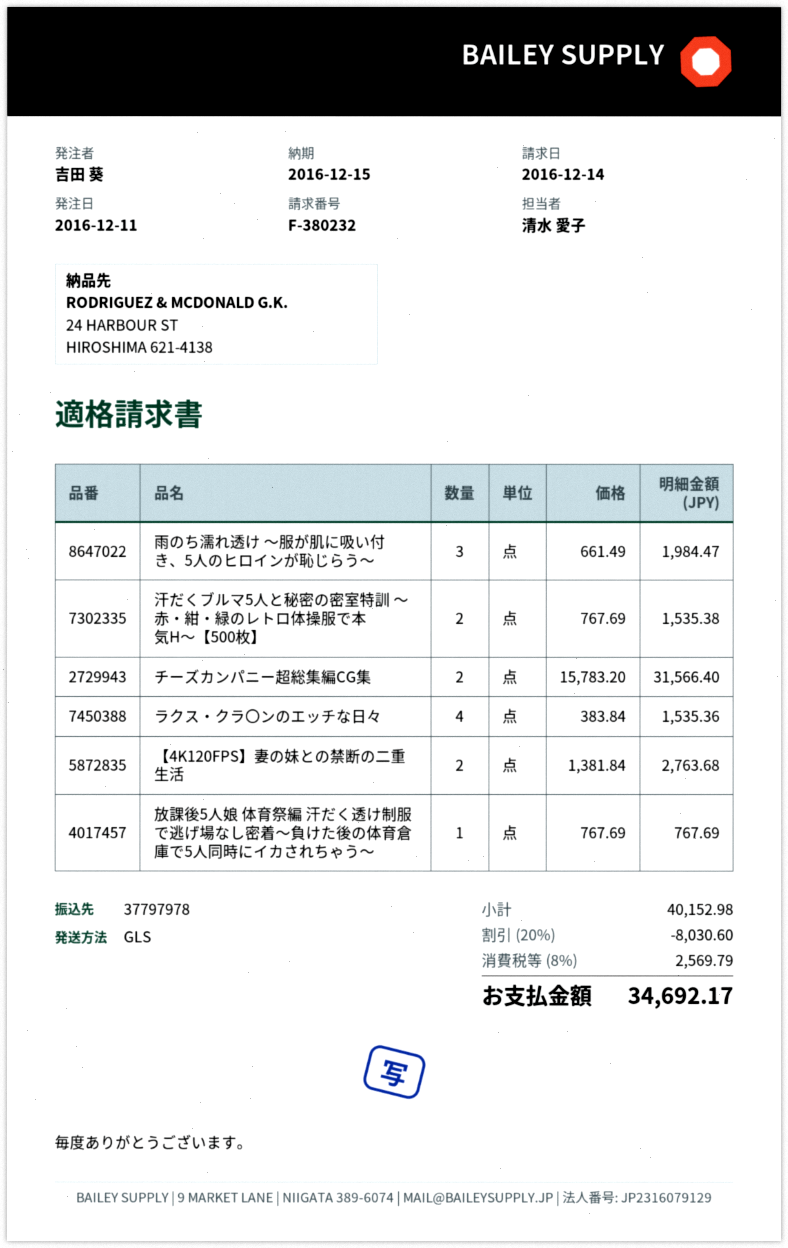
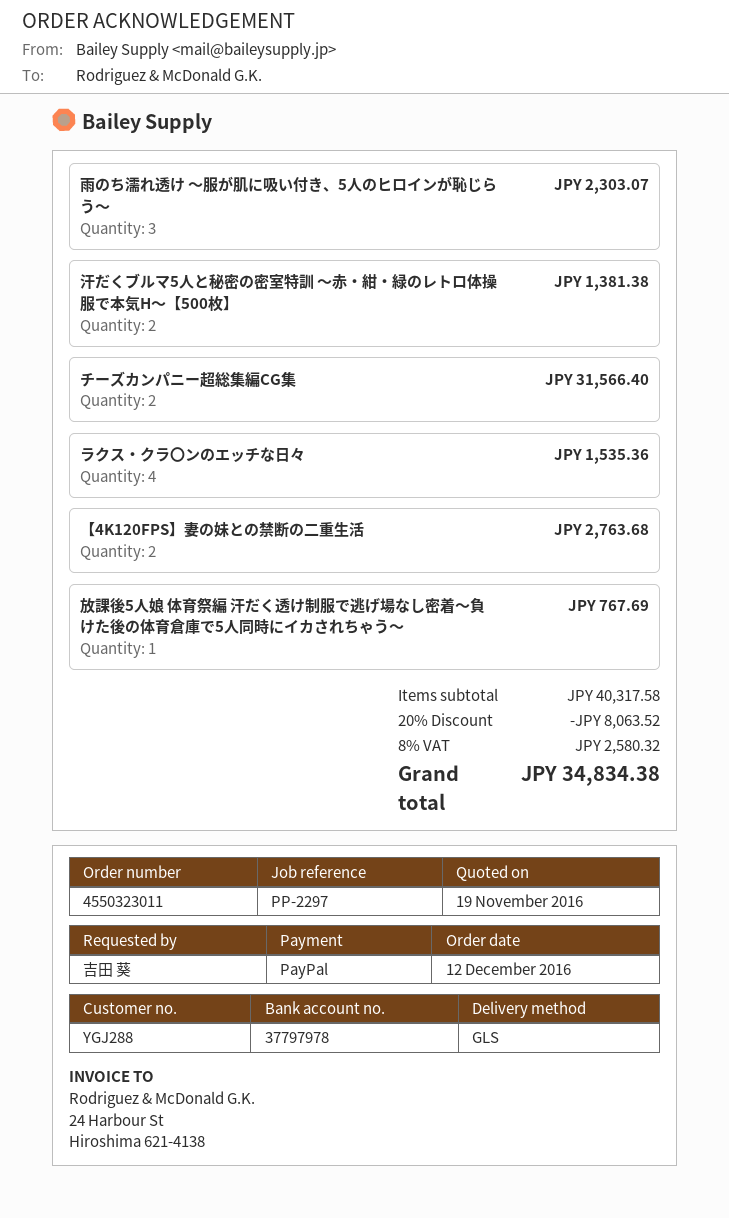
order date: 2016-12-11 -> 2016-12-12
雨のち濡れ透け 〜服が肌に吸い付き、5人のヒロインが恥じらう〜: 3 for 1984.47 -> 3 for 2303.07
汗だくブルマ5人と秘密の密室特訓 〜赤・紺・緑のレトロ体操服で本気H〜【500枚】: 2 for 1535.38 -> 2 for 1381.38
subtotal: 40152.98 -> 40317.58
discount: 20% = 8030.60 -> 20% = 8063.52
tax: 8% = 2569.79 -> 8% = 2580.32
total: 34692.17 -> 34834.38

